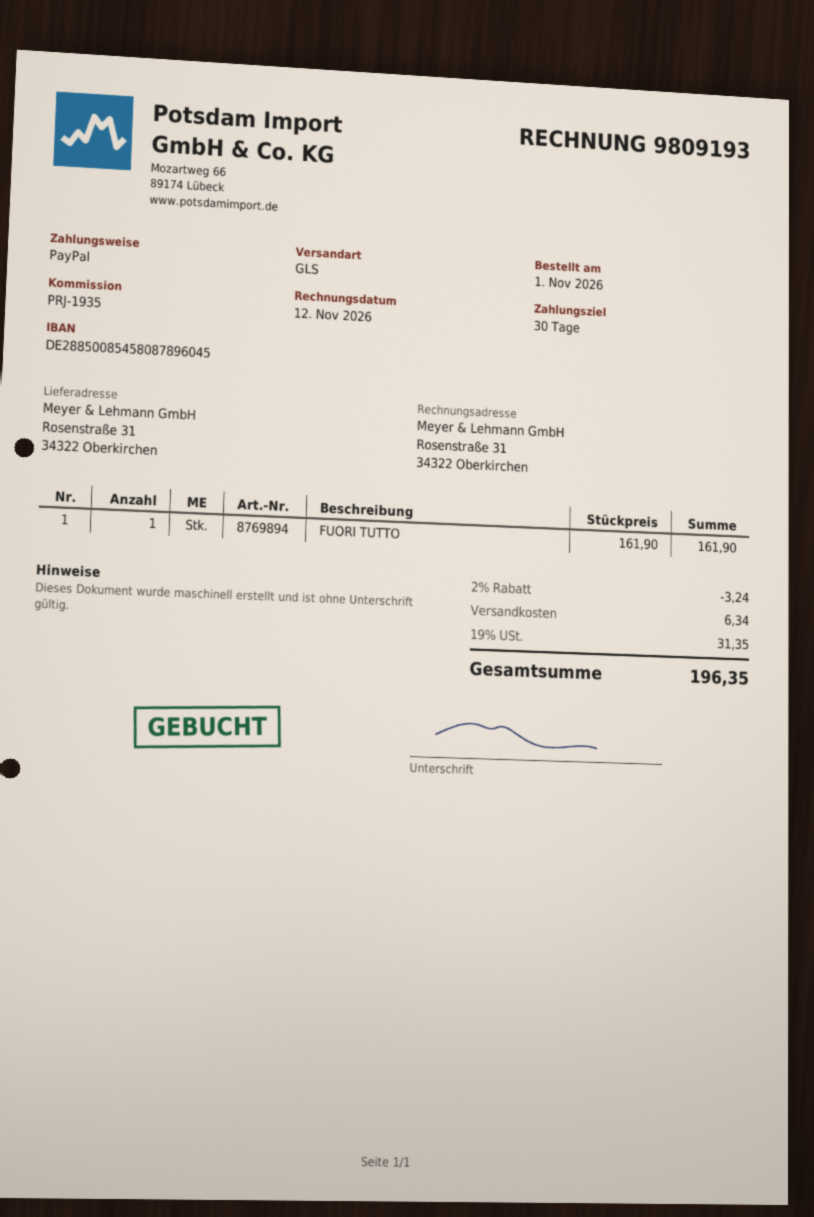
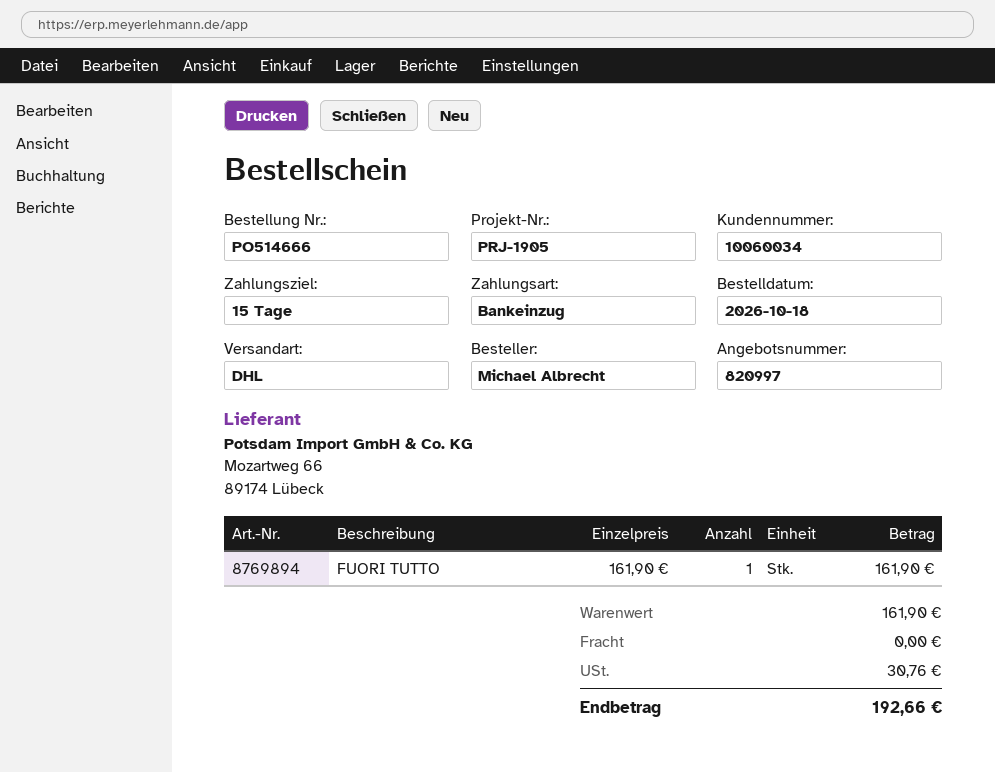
order date: 2026-11-01 -> 2026-10-18
payment terms: 30 days -> 15 days
reference: PRJ-1935 -> PRJ-1905
payment method: PayPal -> direct debit
shipping method: GLS -> DHL
discount: 2% = 3.24 -> none
shipping: 6.34 -> 0.00
tax: 31.35 -> 30.76
total: 196.35 -> 192.66

